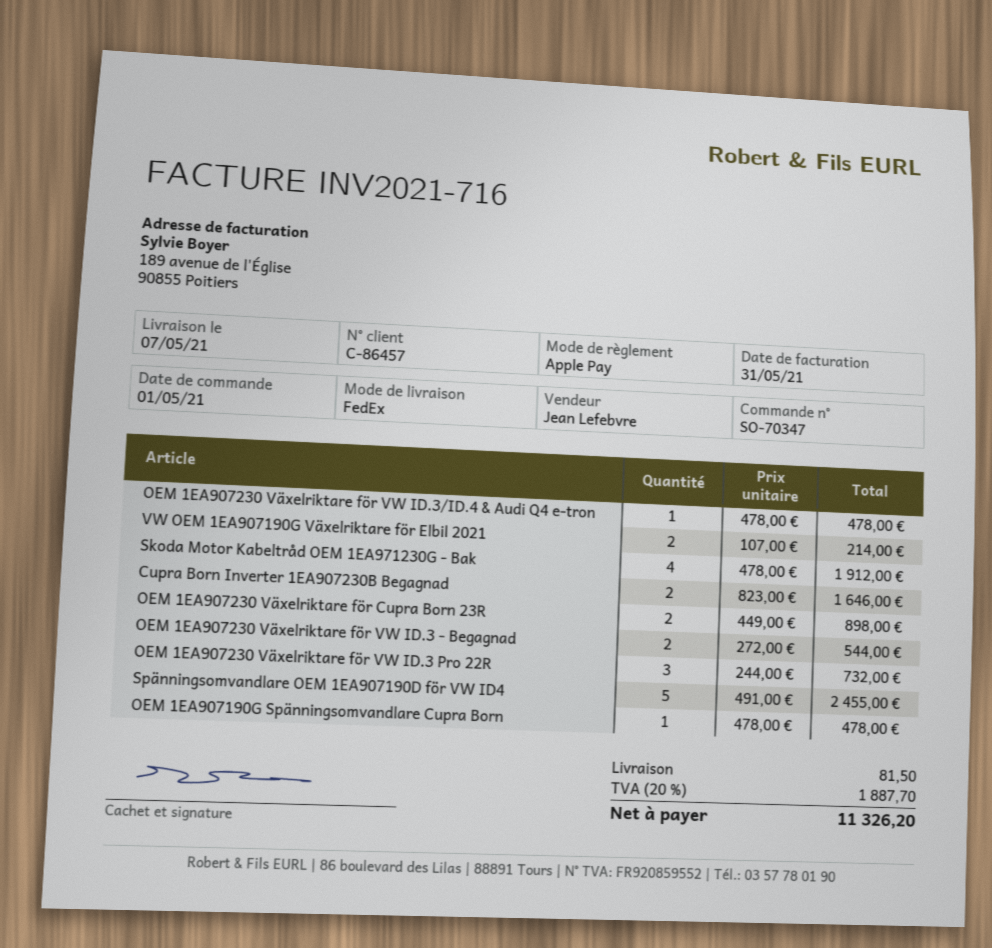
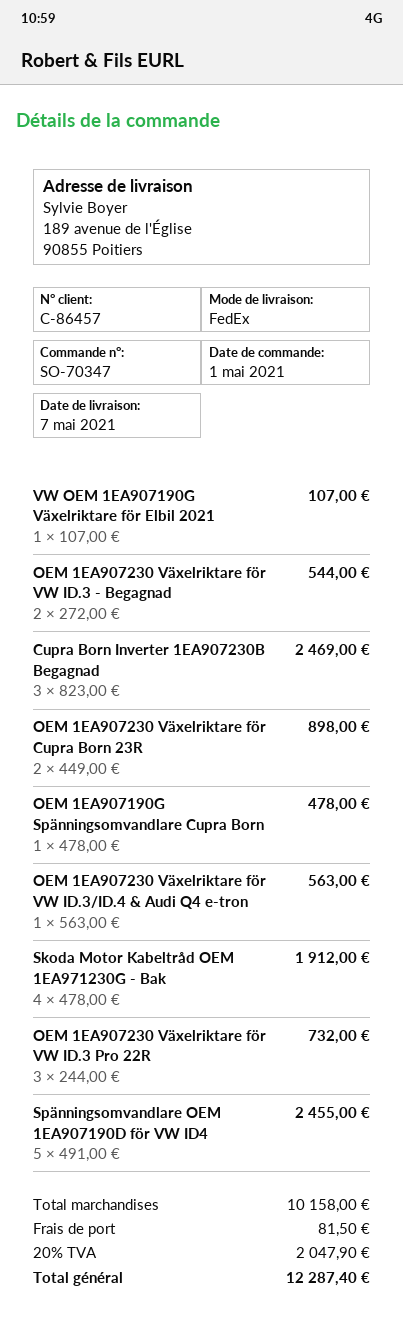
OEM 1EA907230 Växelriktare för VW ID.3/ID.4 & Audi Q4 e-tron: 1 x 478.00 = 478.00 -> 1 x 563.00 = 563.00
VW OEM 1EA907190G Växelriktare för Elbil 2021: 2 x 107.00 = 214.00 -> 1 x 107.00 = 107.00
Cupra Born Inverter 1EA907230B Begagnad: 2 x 823.00 = 1646.00 -> 3 x 823.00 = 2469.00
tax: 20% = 1887.70 -> 20% = 2047.90
total: 11326.20 -> 12287.40

